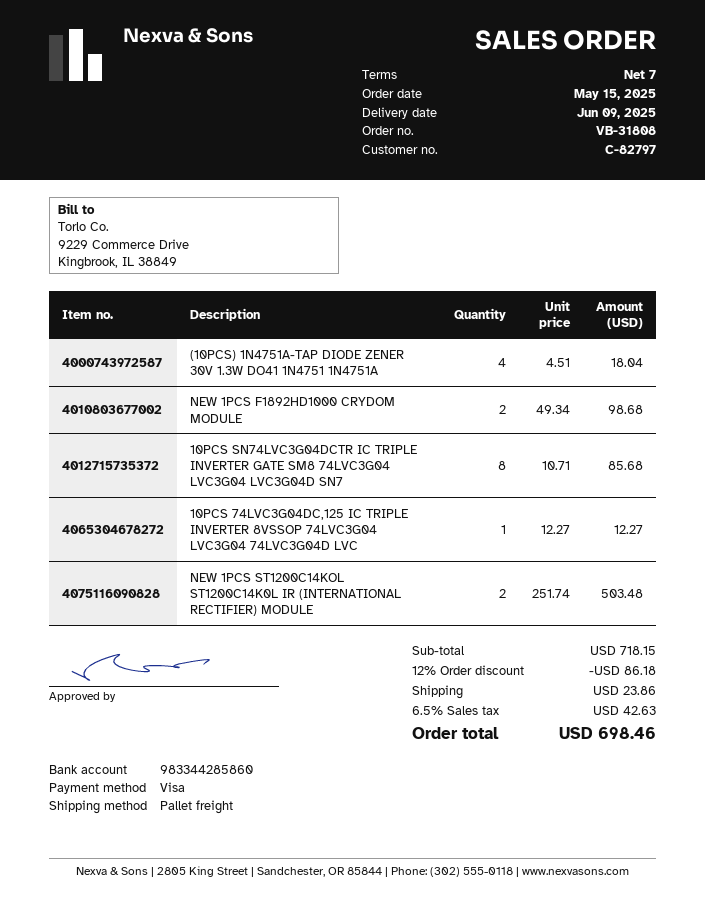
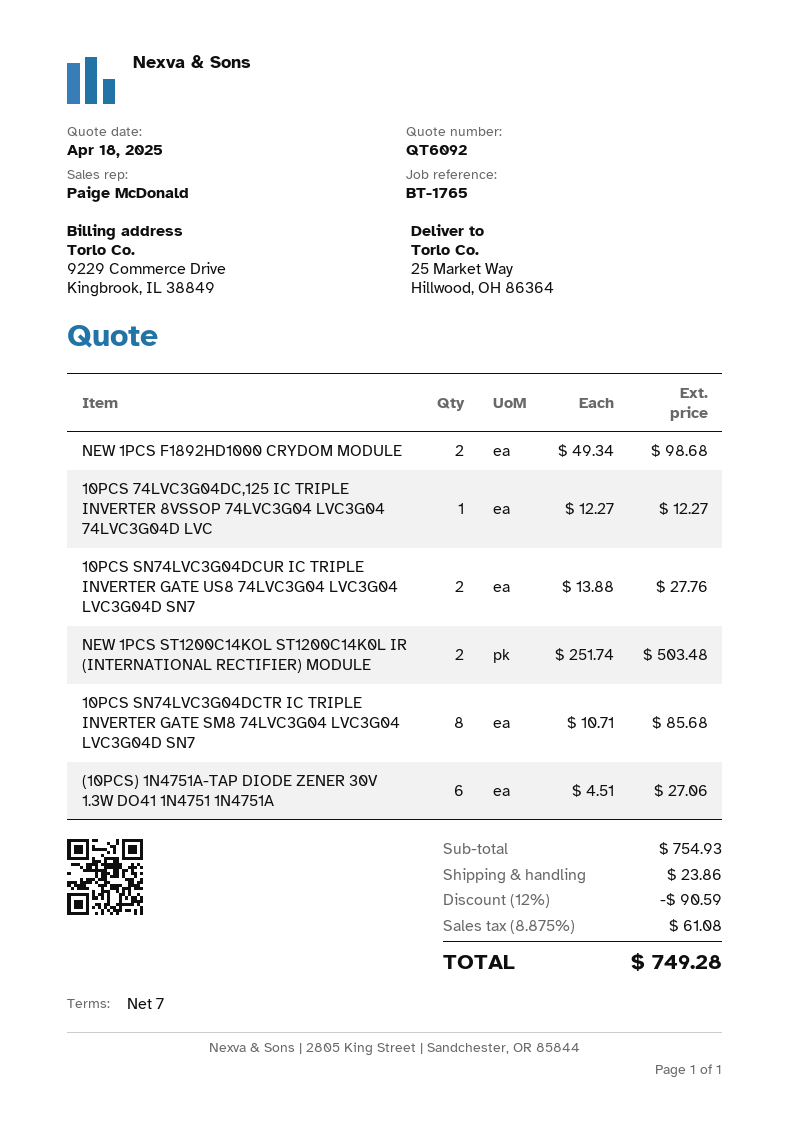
(10PCS) 1N4751A-TAP DIODE ZENER 30V 1.3W DO41 1N4751 1N4751A: 4 x 4.51 = 18.04 -> 6 x 4.51 = 27.06
10PCS SN74LVC3G04DCUR IC TRIPLE INVERTER GATE US8 74LVC3G04 LVC3G04 LVC3G04D SN7: none -> 2 x 13.88 = 27.76
subtotal: 718.15 -> 754.93
discount: 12% = 86.18 -> 12% = 90.59
tax: 6.5% = 42.63 -> 8.875% = 61.08
total: 698.46 -> 749.28

